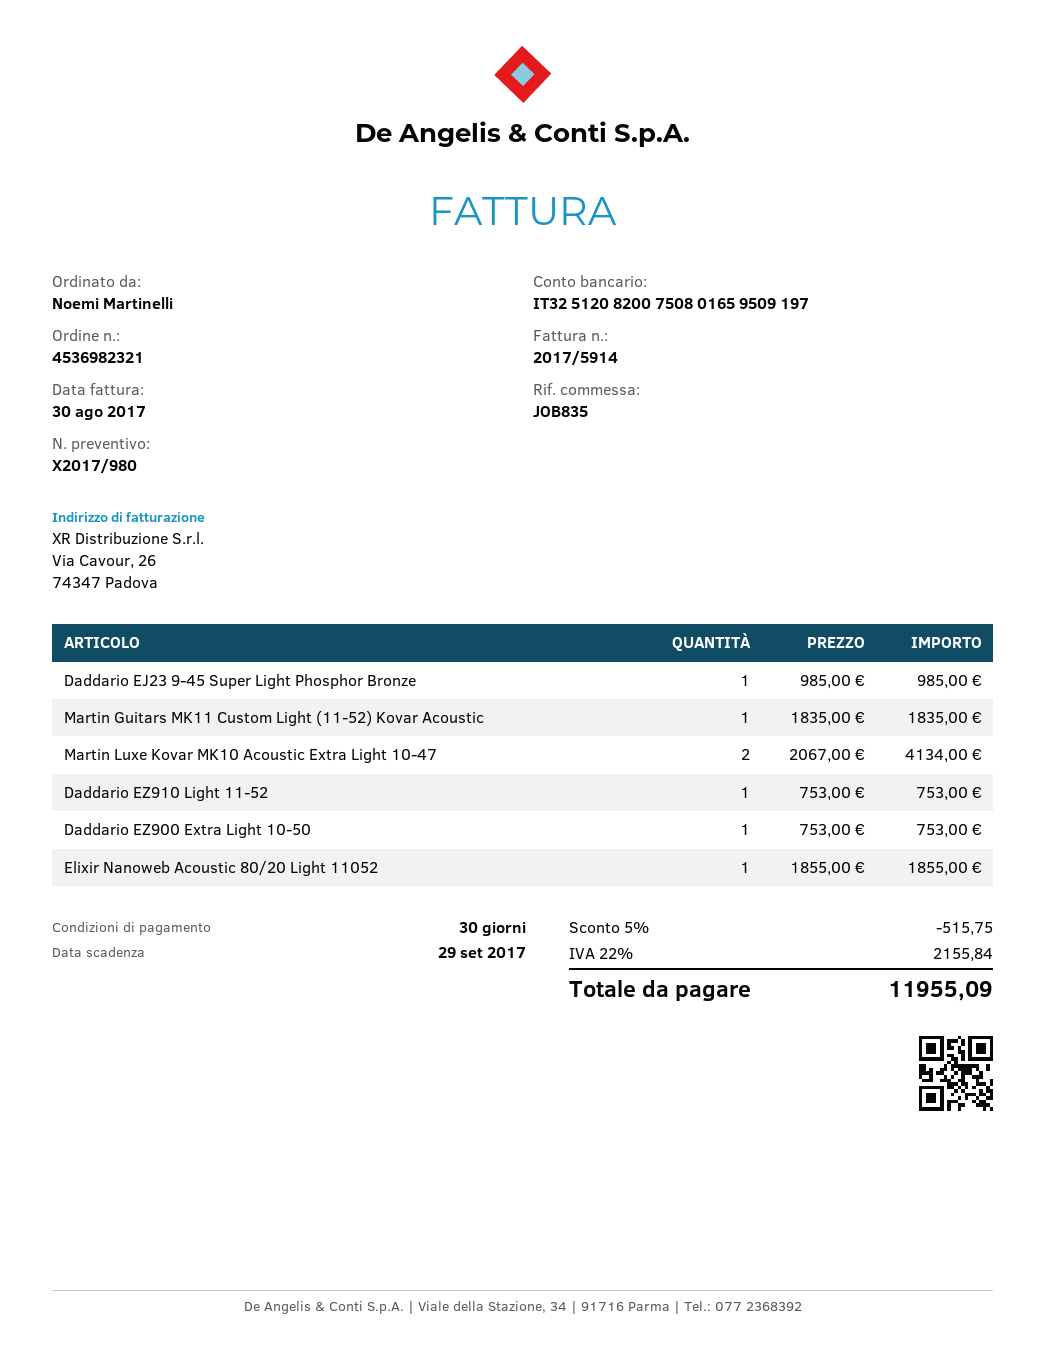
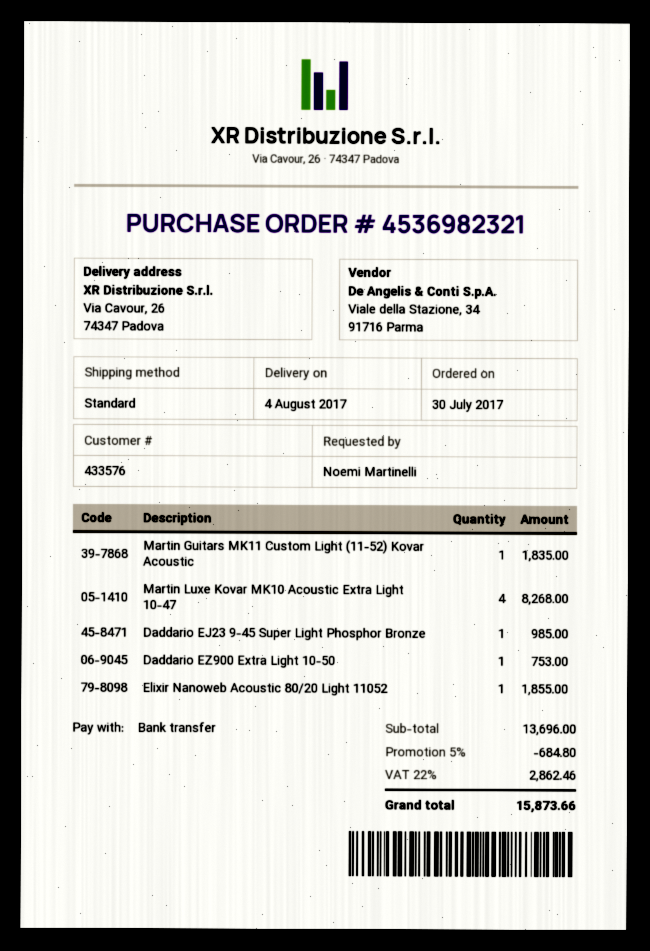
Martin Luxe Kovar MK10 Acoustic Extra Light 10-47: 2 for 4134.00 -> 4 for 8268.00
Daddario EZ910 Light 11-52: 1 for 753.00 -> none
discount: 5% = 515.75 -> 5% = 684.80
tax: 22% = 2155.84 -> 22% = 2862.46
total: 11955.09 -> 15873.66

